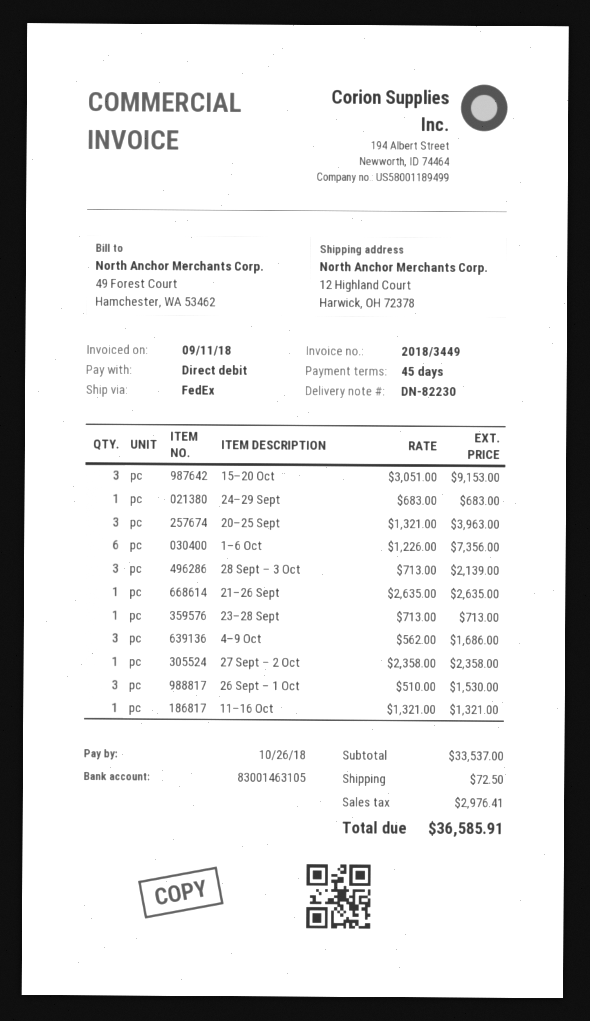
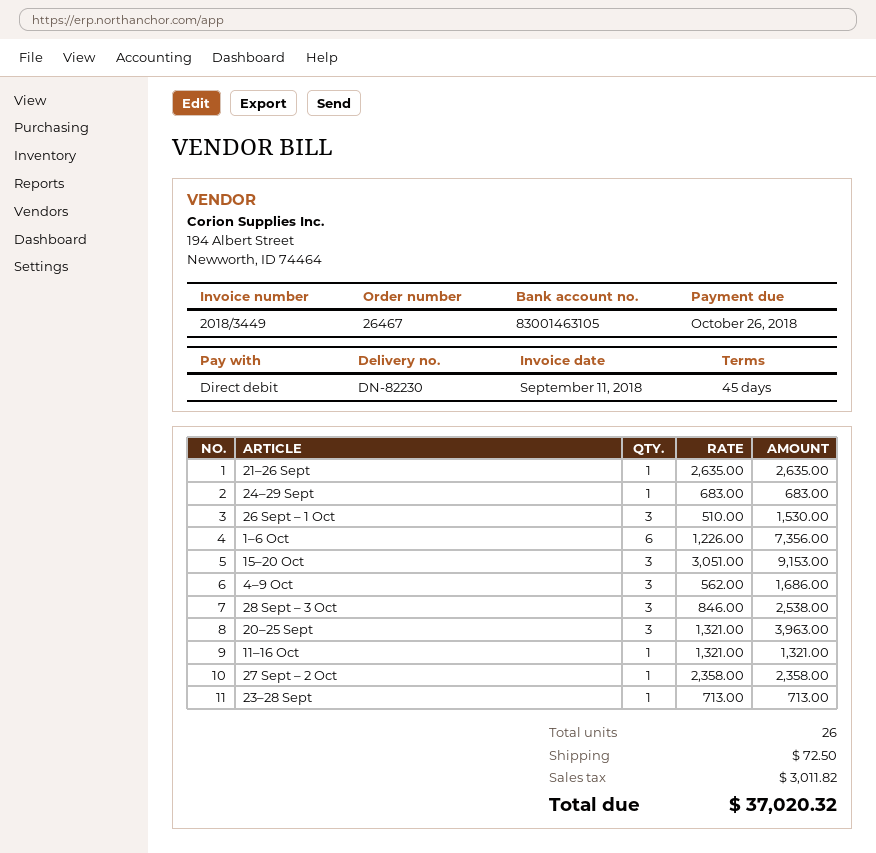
28 Sept – 3 Oct: 3 x 713.00 = 2139.00 -> 3 x 846.00 = 2538.00
tax: 2976.41 -> 3011.82
total: 36585.91 -> 37020.32

